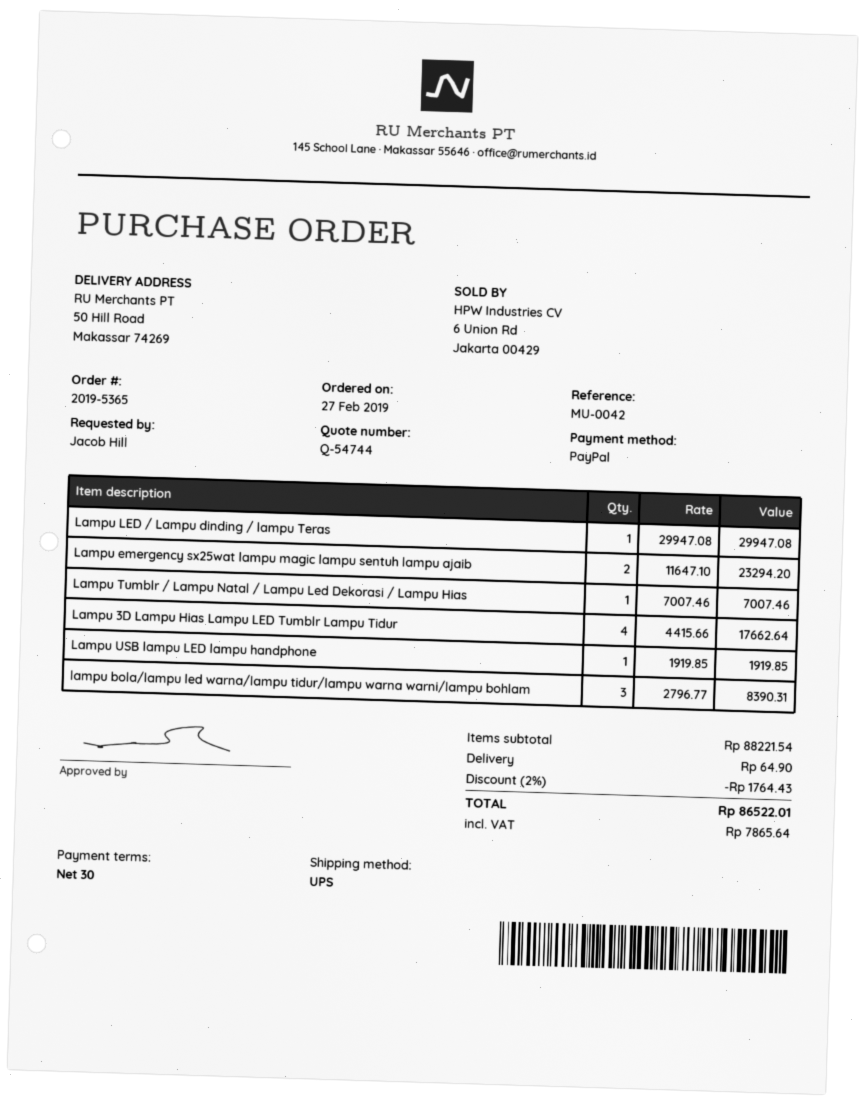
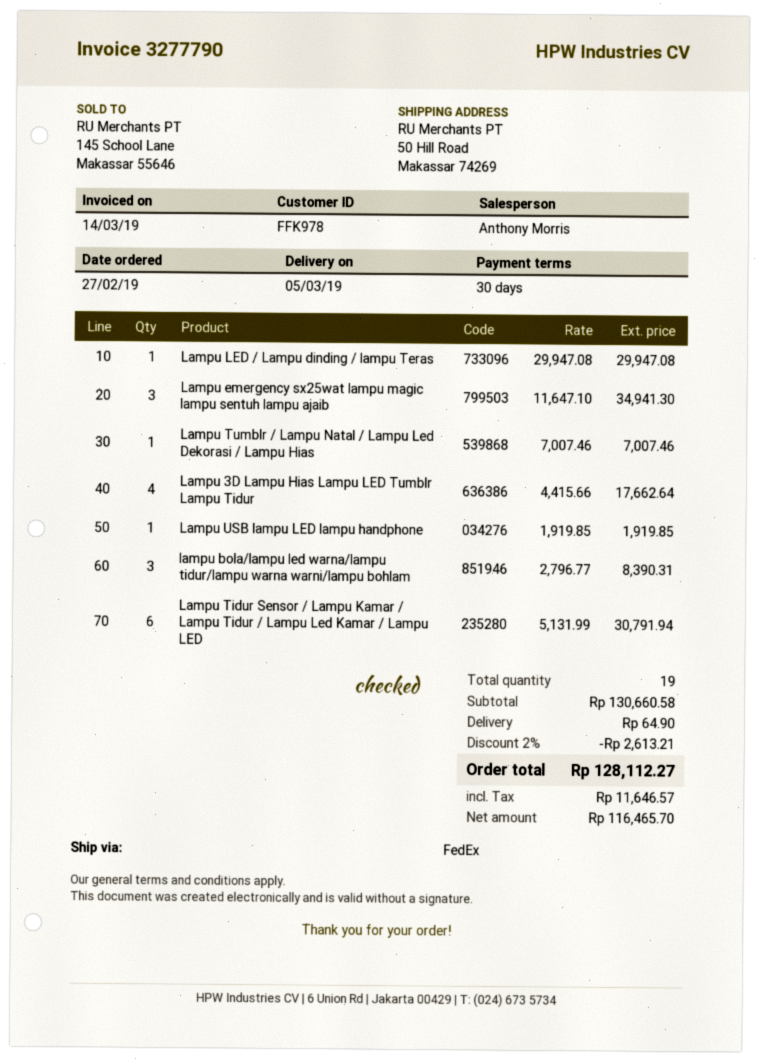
shipping method: UPS -> FedEx
Lampu emergency sx25wat lampu magic lampu sentuh lampu ajaib: 2 x 11647.10 = 23294.20 -> 3 x 11647.10 = 34941.30
Lampu Tidur Sensor / Lampu Kamar / Lampu Tidur / Lampu Led Kamar / Lampu LED: none -> 6 x 5131.99 = 30791.94
subtotal: 88221.54 -> 130660.58
discount: 2% = 1764.43 -> 2% = 2613.21
tax: 7865.64 -> 11646.57
total: 86522.01 -> 128112.27

